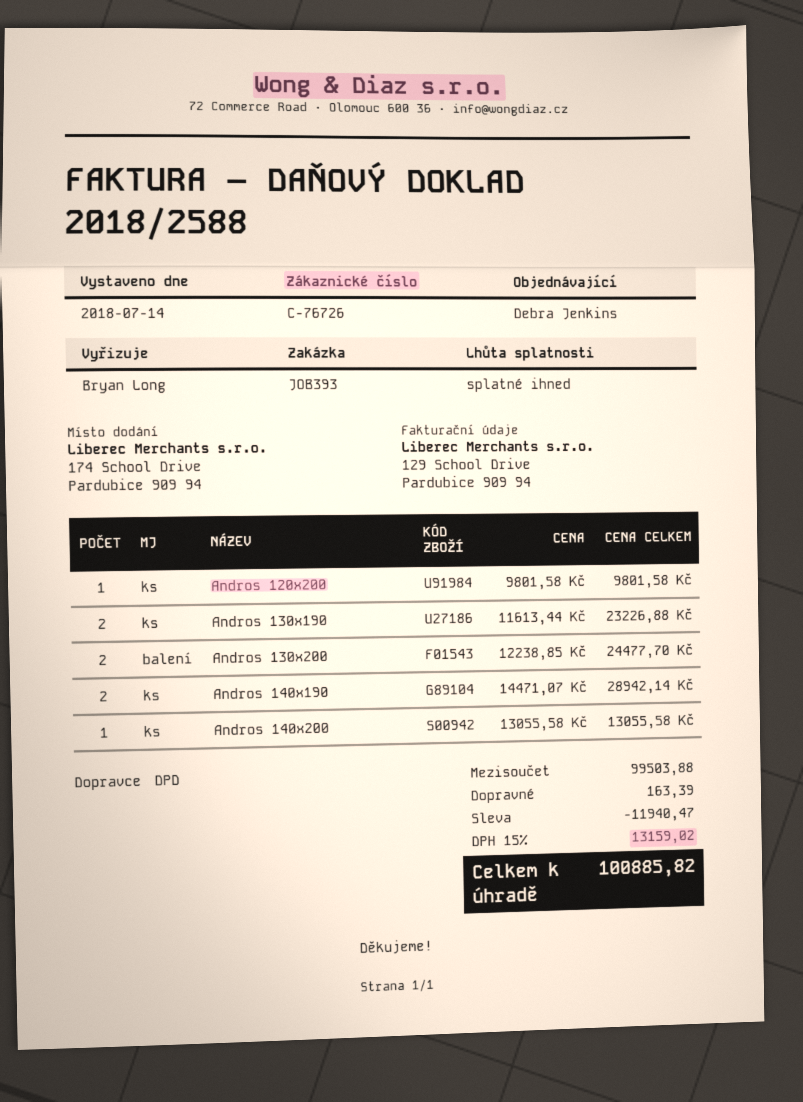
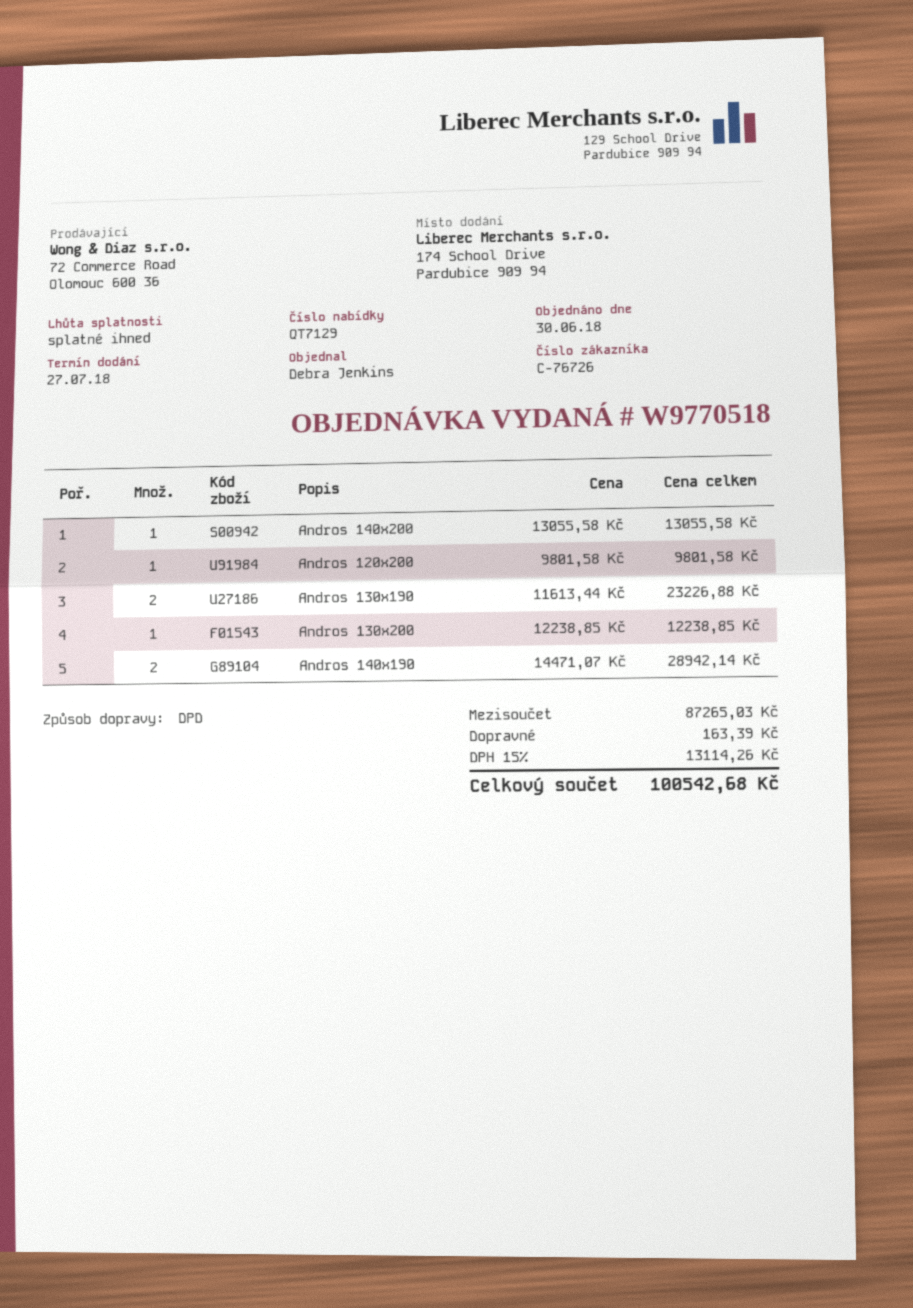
Andros 130x200: 2 x 12238.85 = 24477.70 -> 1 x 12238.85 = 12238.85
subtotal: 99503.88 -> 87265.03
discount: 11940.47 -> none
tax: 15% = 13159.02 -> 15% = 13114.26
total: 100885.82 -> 100542.68

